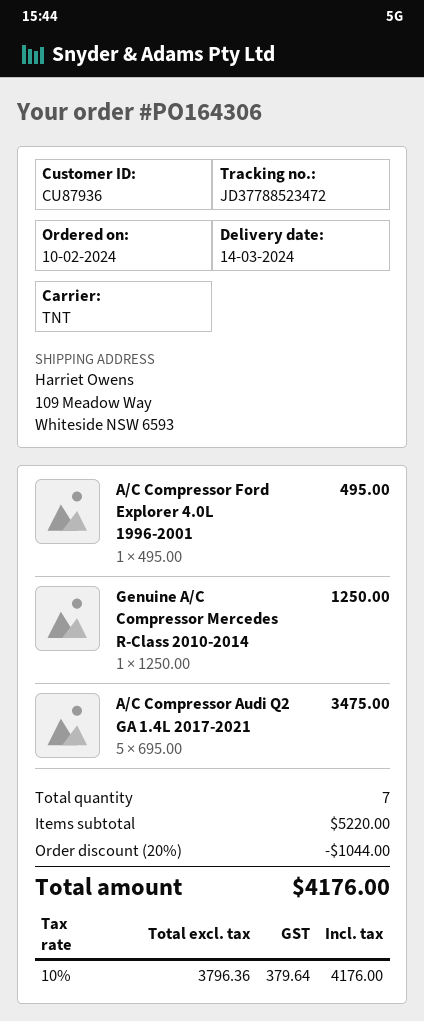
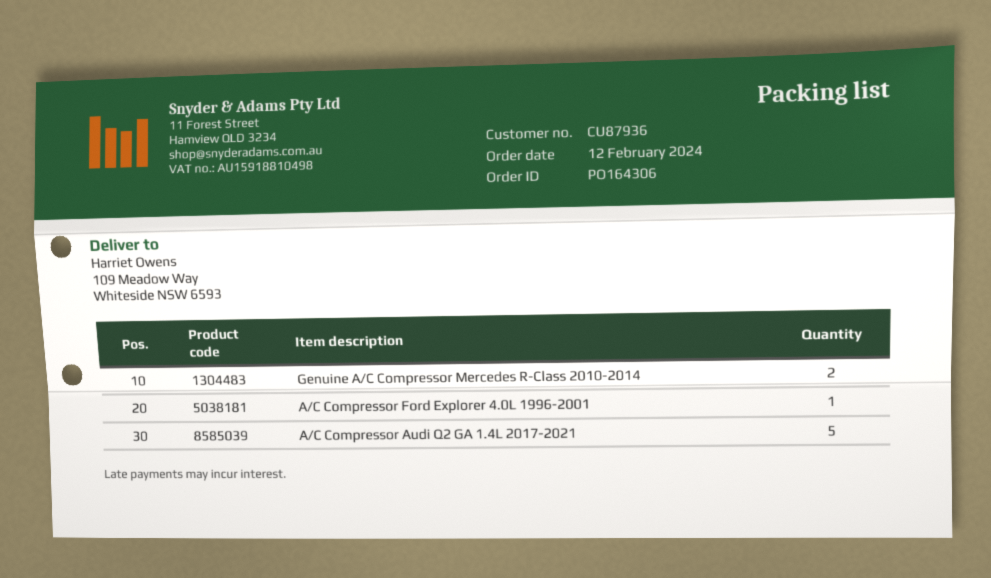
order date: 2024-02-10 -> 2024-02-12
Genuine A/C Compressor Mercedes R-Class 2010-2014: 1 -> 2

